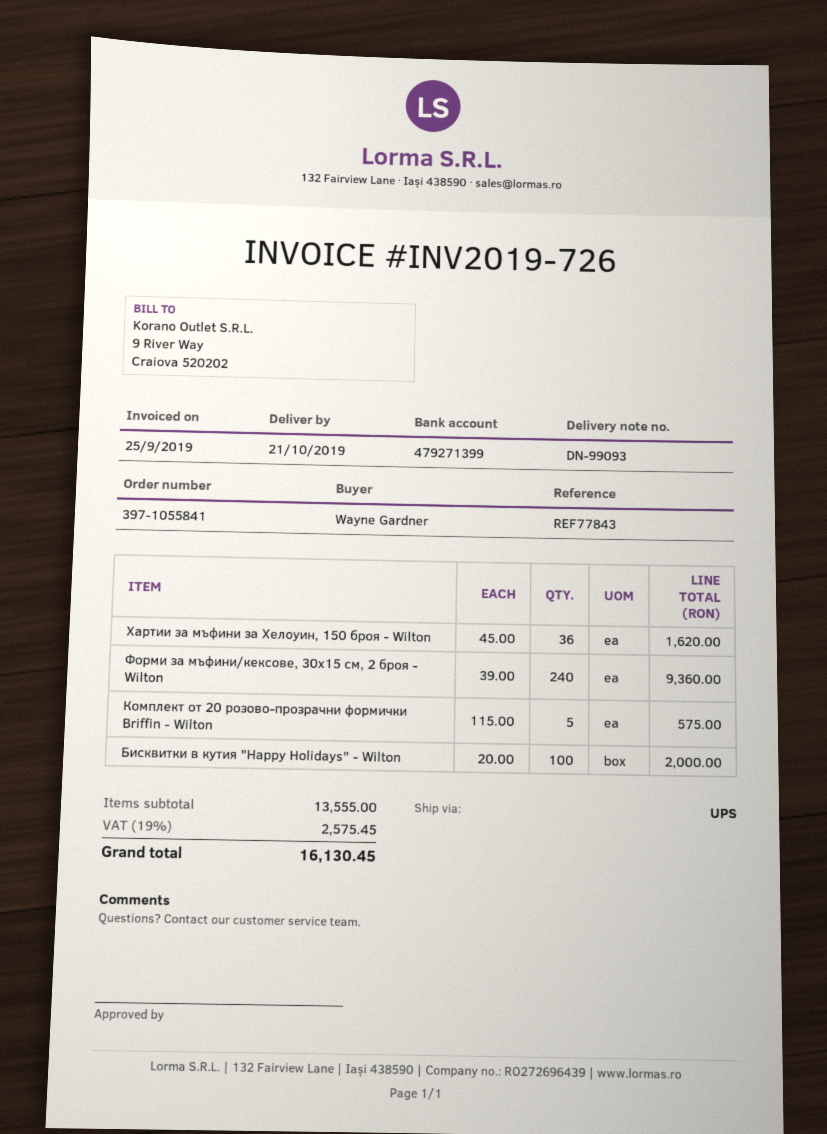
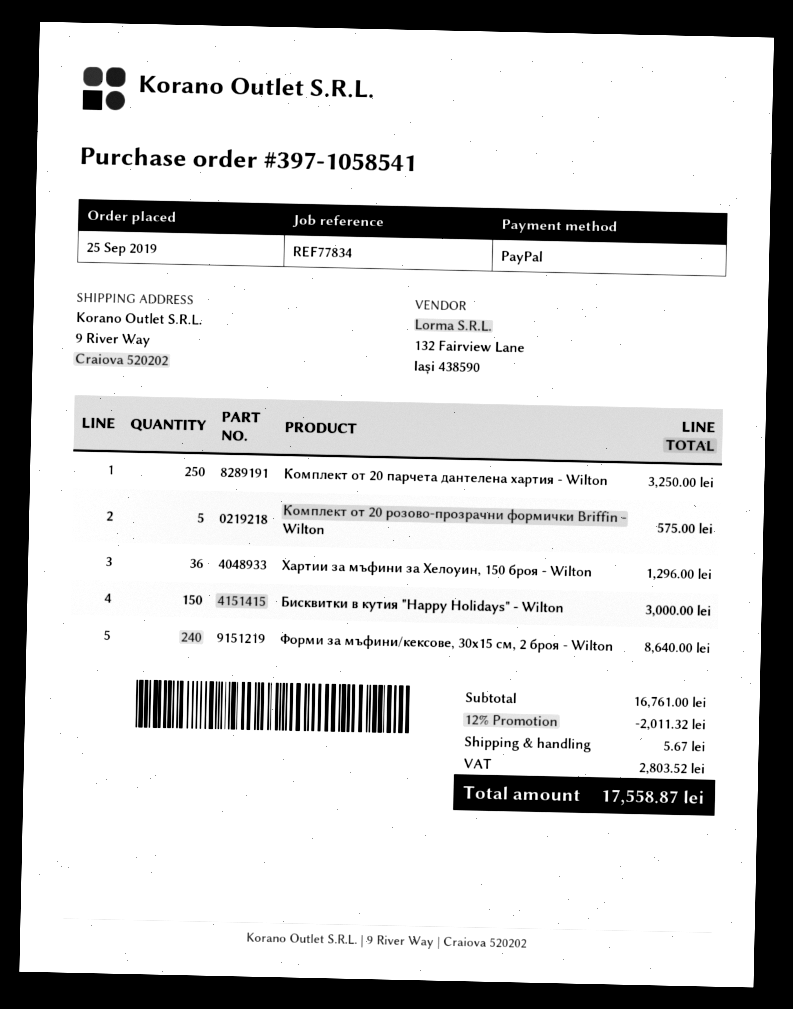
order number: 397-1055841 -> 397-1058541
reference: REF77843 -> REF77834
Хартии за мъфини за Хелоуин, 150 броя - Wilton: 36 for 1620.00 -> 36 for 1296.00
Форми за мъфини/кексове, 30x15 см, 2 броя - Wilton: 240 for 9360.00 -> 240 for 8640.00
Бисквитки в кутия "Happy Holidays" - Wilton: 100 for 2000.00 -> 150 for 3000.00
Комплект от 20 парчета дантелена хартия - Wilton: none -> 250 for 3250.00
subtotal: 13555.00 -> 16761.00
discount: none -> 12% = 2011.32
shipping: none -> 5.67
tax: 2575.45 -> 2803.52
total: 16130.45 -> 17558.87

